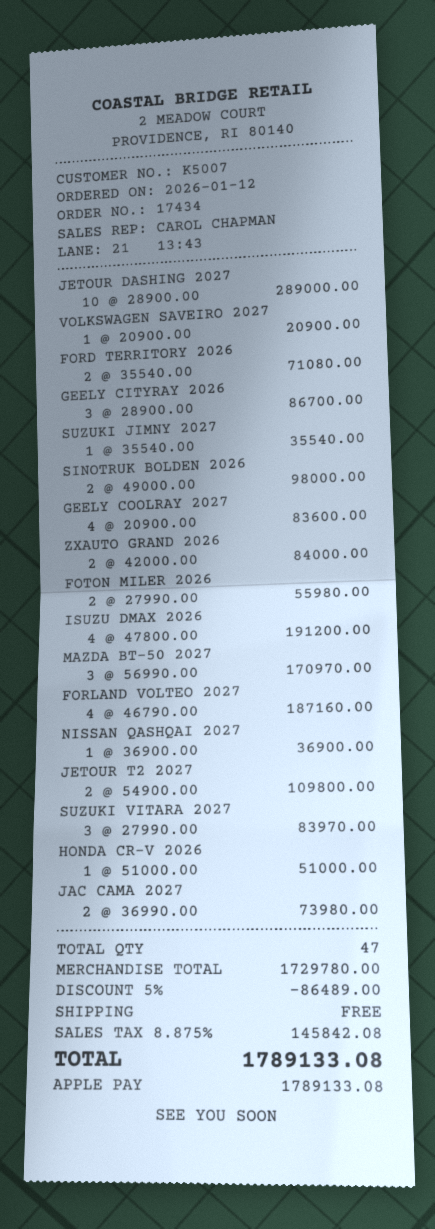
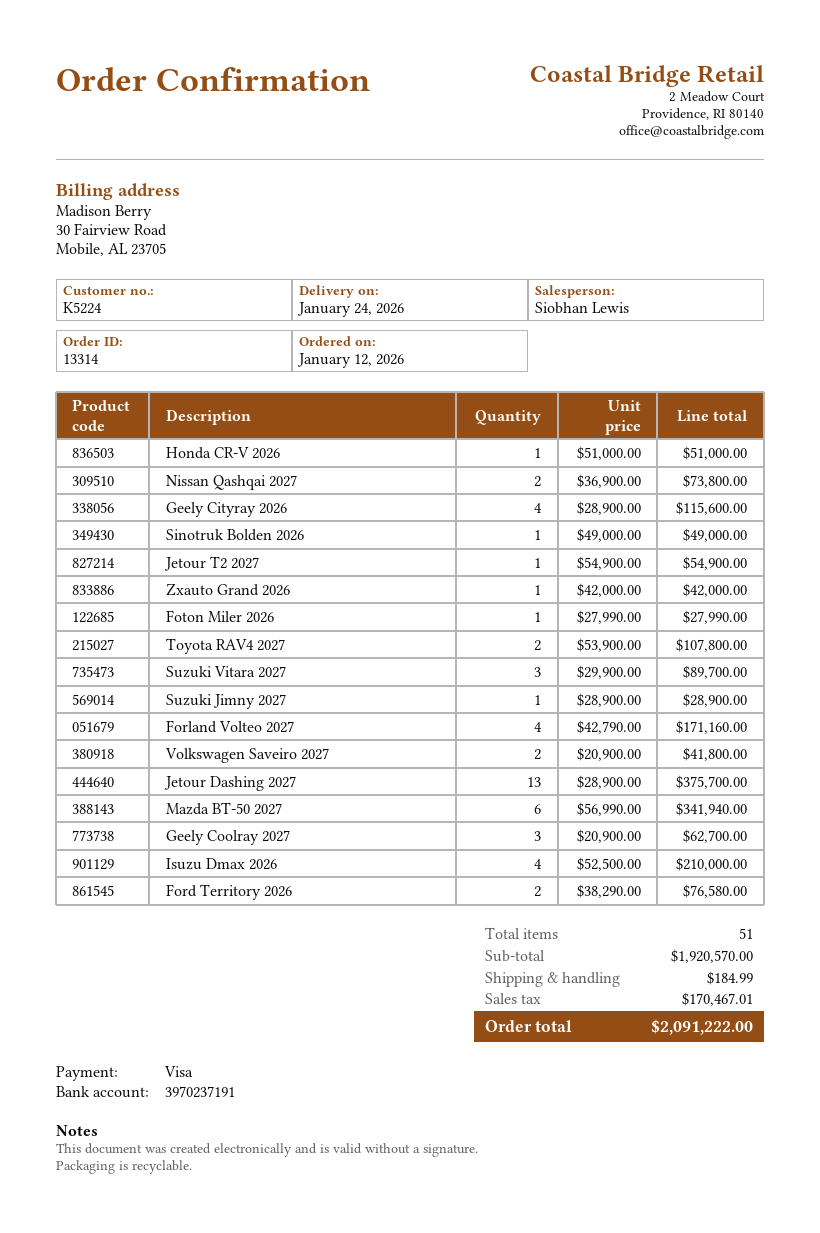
order number: 17434 -> 13314
customer number: K5007 -> K5224
sales rep: CAROL CHAPMAN -> Siobhan Lewis
payment method: Apple Pay -> Visa
JETOUR DASHING 2027: 10 x 28900.00 = 289000.00 -> 13 x 28900.00 = 375700.00
VOLKSWAGEN SAVEIRO 2027: 1 x 20900.00 = 20900.00 -> 2 x 20900.00 = 41800.00
FORD TERRITORY 2026: 2 x 35540.00 = 71080.00 -> 2 x 38290.00 = 76580.00
GEELY CITYRAY 2026: 3 x 28900.00 = 86700.00 -> 4 x 28900.00 = 115600.00
SUZUKI JIMNY 2027: 1 x 35540.00 = 35540.00 -> 1 x 28900.00 = 28900.00
SINOTRUK BOLDEN 2026: 2 x 49000.00 = 98000.00 -> 1 x 49000.00 = 49000.00
GEELY COOLRAY 2027: 4 x 20900.00 = 83600.00 -> 3 x 20900.00 = 62700.00
ZXAUTO GRAND 2026: 2 x 42000.00 = 84000.00 -> 1 x 42000.00 = 42000.00
FOTON MILER 2026: 2 x 27990.00 = 55980.00 -> 1 x 27990.00 = 27990.00
ISUZU DMAX 2026: 4 x 47800.00 = 191200.00 -> 4 x 52500.00 = 210000.00
MAZDA BT-50 2027: 3 x 56990.00 = 170970.00 -> 6 x 56990.00 = 341940.00
FORLAND VOLTEO 2027: 4 x 46790.00 = 187160.00 -> 4 x 42790.00 = 171160.00
NISSAN QASHQAI 2027: 1 x 36900.00 = 36900.00 -> 2 x 36900.00 = 73800.00
JETOUR T2 2027: 2 x 54900.00 = 109800.00 -> 1 x 54900.00 = 54900.00
SUZUKI VITARA 2027: 3 x 27990.00 = 83970.00 -> 3 x 29900.00 = 89700.00
JAC CAMA 2027: 2 x 36990.00 = 73980.00 -> none
Toyota RAV4 2027: none -> 2 x 53900.00 = 107800.00
total quantity: 47 -> 51
subtotal: 1729780.00 -> 1920570.00
discount: 5% = 86489.00 -> none
shipping: 0.00 -> 184.99
tax: 145842.08 -> 170467.01
total: 1789133.08 -> 2091222.00

